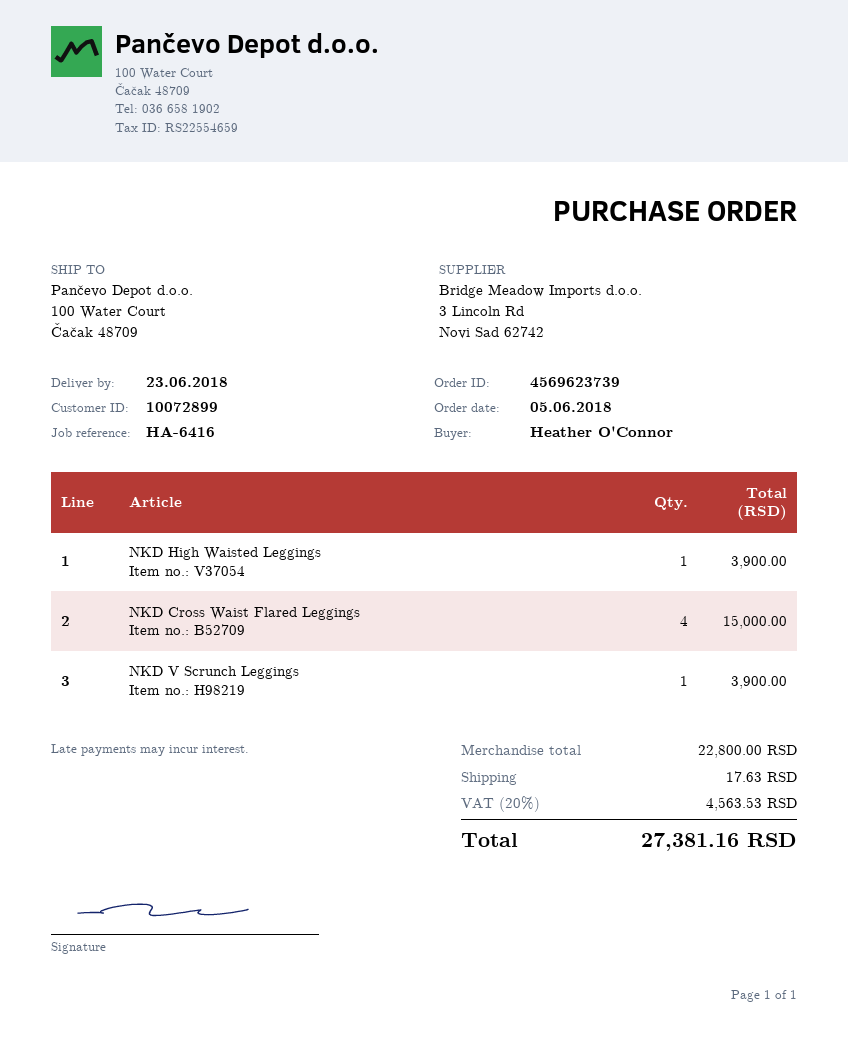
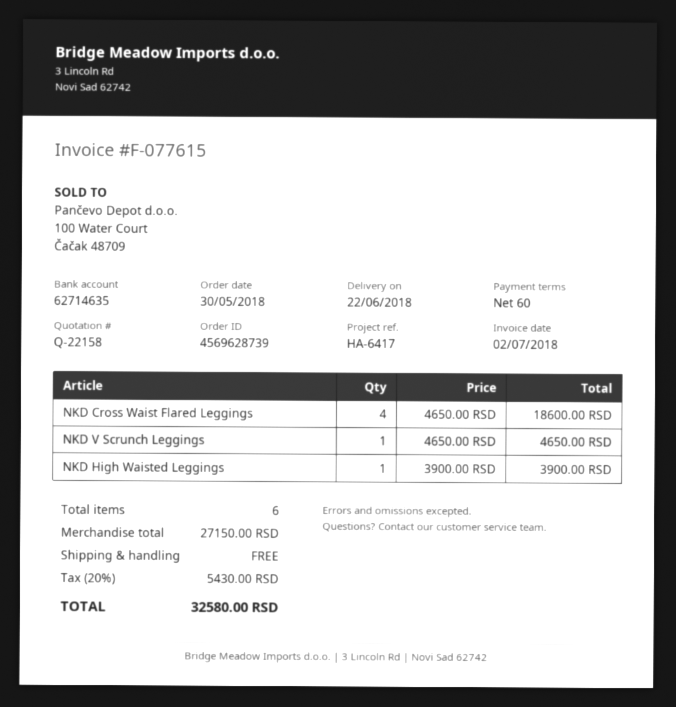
order number: 4569623739 -> 4569628739
order date: 2018-06-05 -> 2018-05-30
delivery date: 2018-06-23 -> 2018-06-22
reference: HA-6416 -> HA-6417
NKD Cross Waist Flared Leggings: 4 for 15000.00 -> 4 for 18600.00
NKD V Scrunch Leggings: 1 for 3900.00 -> 1 for 4650.00
subtotal: 22800.00 -> 27150.00
shipping: 17.63 -> 0.00
tax: 20% = 4563.53 -> 20% = 5430.00
total: 27381.16 -> 32580.00

